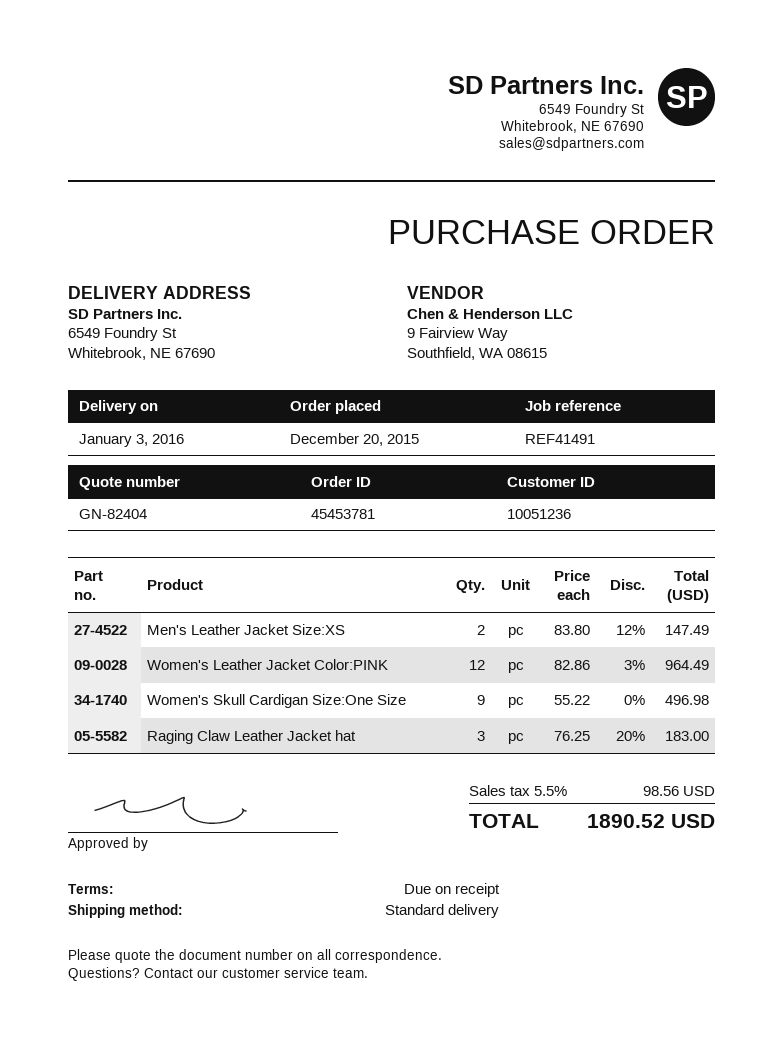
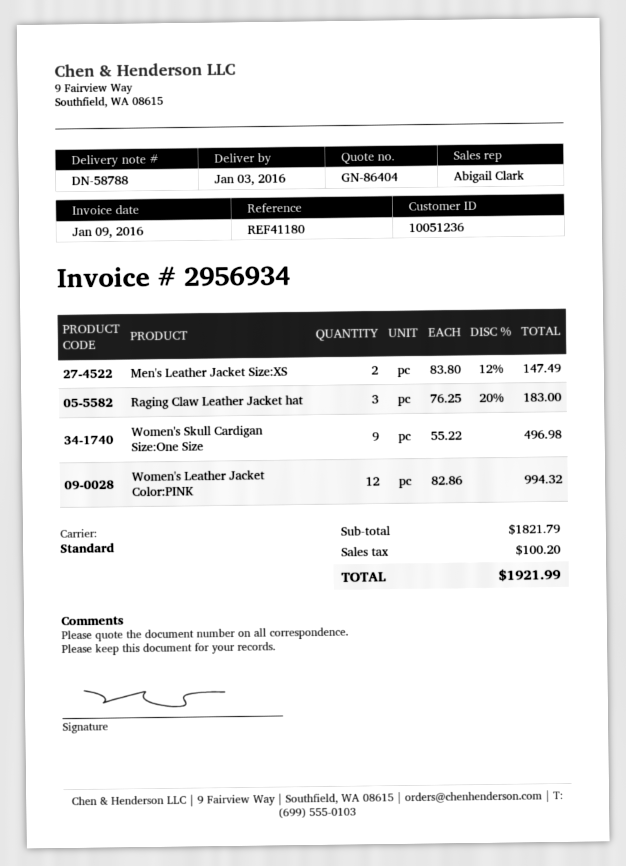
quote number: GN-82404 -> GN-86404
reference: REF41491 -> REF41180
Women's Leather Jacket Color:PINK: 12 x 82.86 - 3% = 964.49 -> 12 x 82.86 = 994.32
tax: 98.56 -> 100.20
total: 1890.52 -> 1921.99

